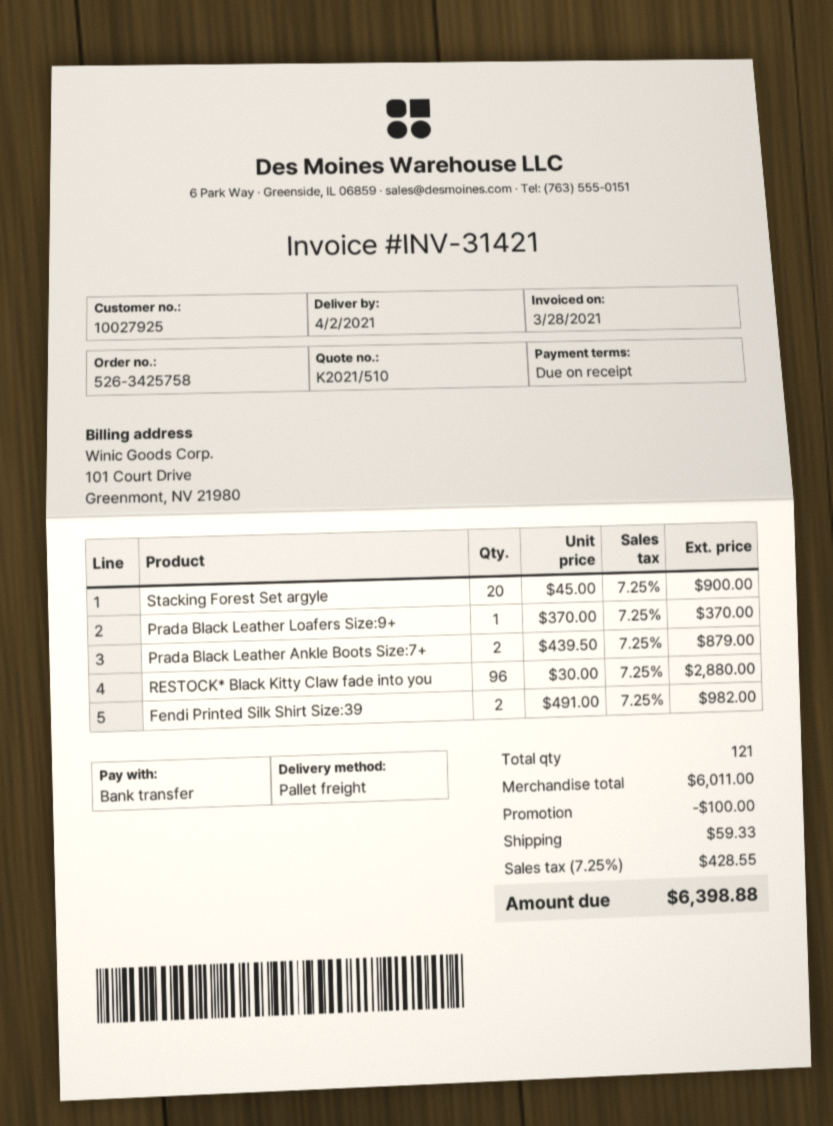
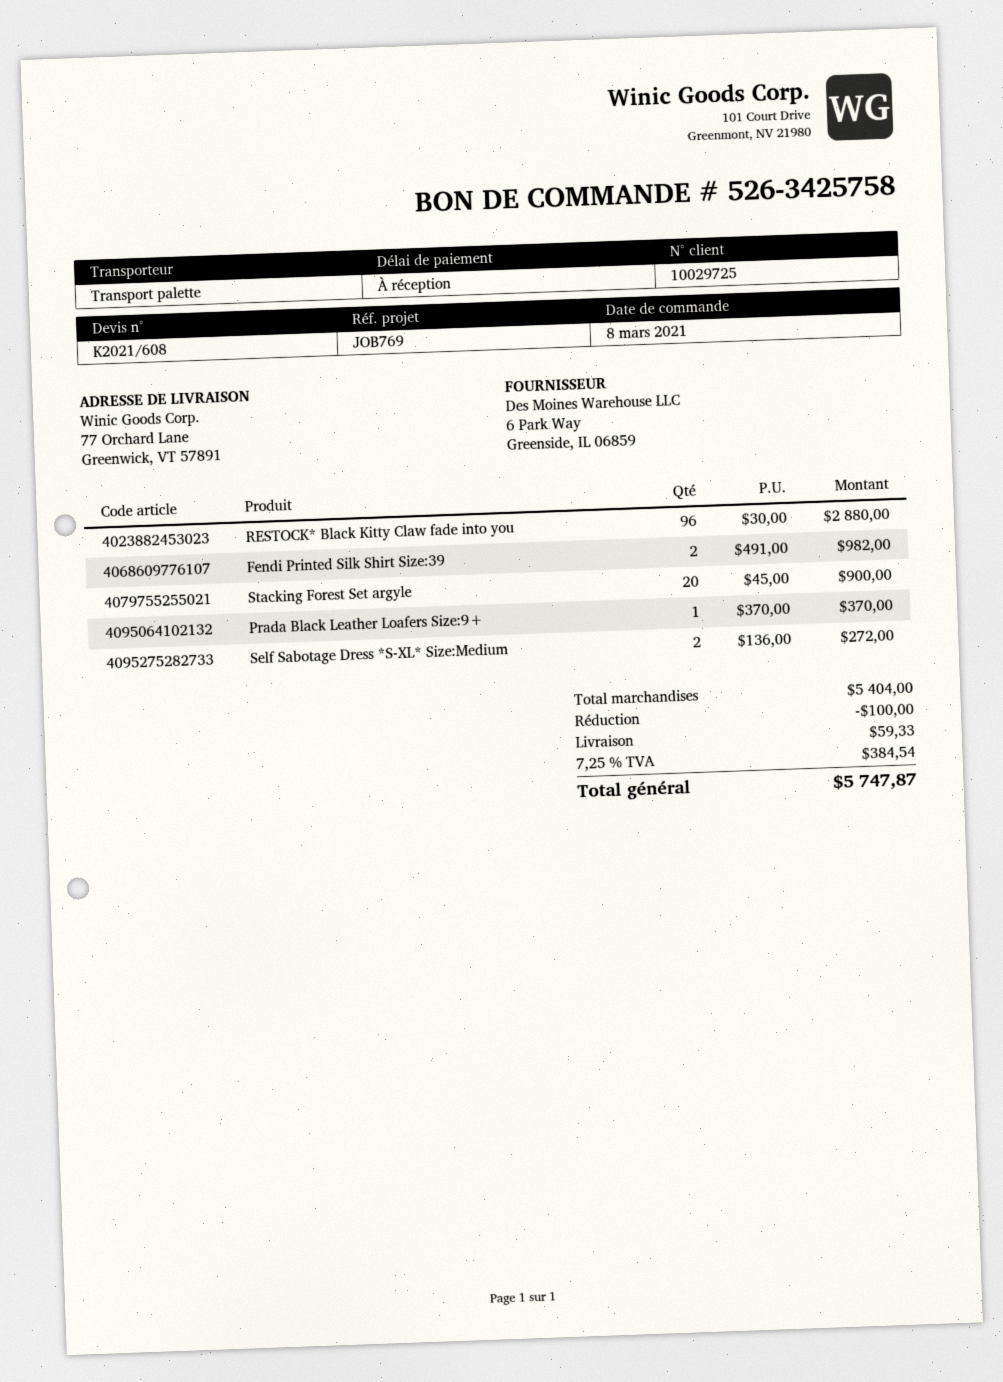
quote number: K2021/510 -> K2021/608
customer number: 10027925 -> 10029725
Prada Black Leather Ankle Boots Size:7+: 2 x 439.50 = 879.00 -> none
Self Sabotage Dress *S-XL* Size:Medium: none -> 2 x 136.00 = 272.00
subtotal: 6011.00 -> 5404.00
tax: 7.25% = 428.55 -> 7.25% = 384.54
total: 6398.88 -> 5747.87

